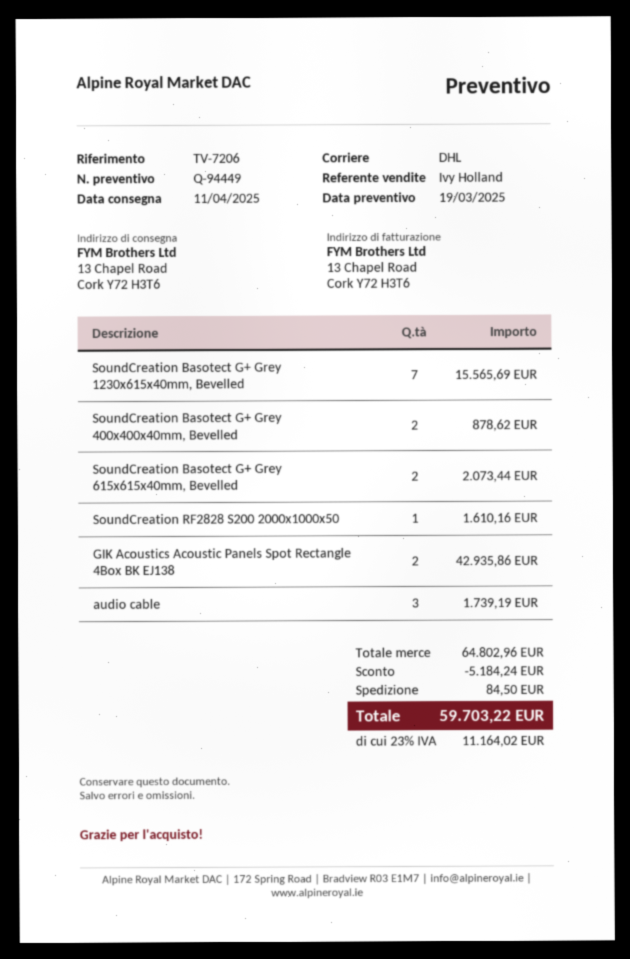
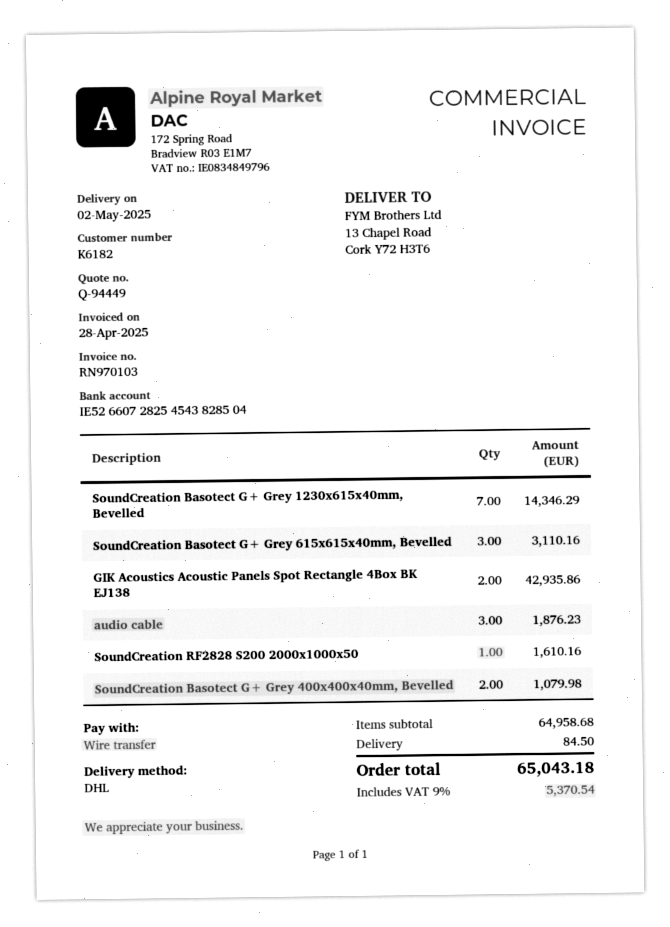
delivery date: 2025-04-11 -> 2025-05-02
SoundCreation Basotect G+ Grey 1230x615x40mm, Bevelled: 7 for 15565.69 -> 7 for 14346.29
SoundCreation Basotect G+ Grey 400x400x40mm, Bevelled: 2 for 878.62 -> 2 for 1079.98
SoundCreation Basotect G+ Grey 615x615x40mm, Bevelled: 2 for 2073.44 -> 3 for 3110.16
audio cable: 3 for 1739.19 -> 3 for 1876.23
subtotal: 64802.96 -> 64958.68
discount: 5184.24 -> none
tax: 23% = 11164.02 -> 9% = 5370.54
total: 59703.22 -> 65043.18

